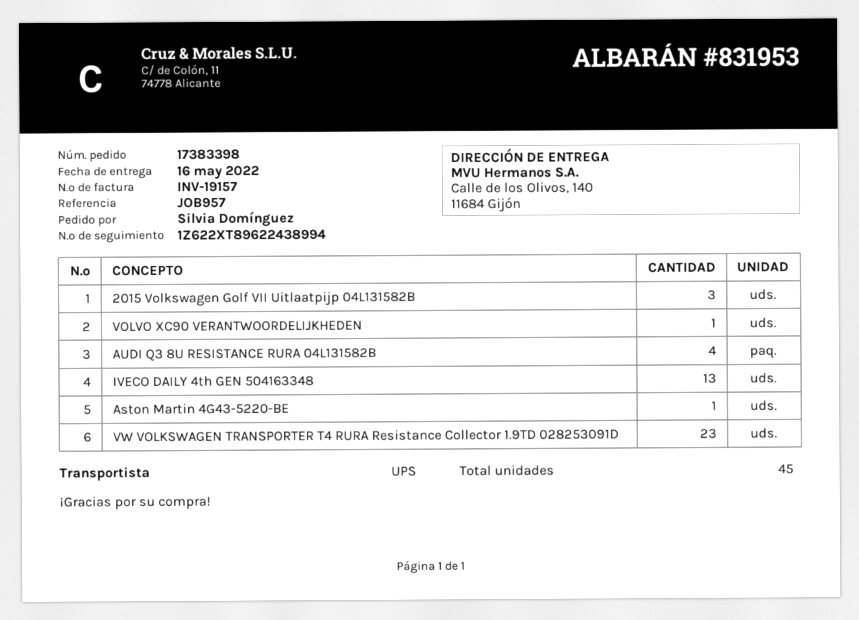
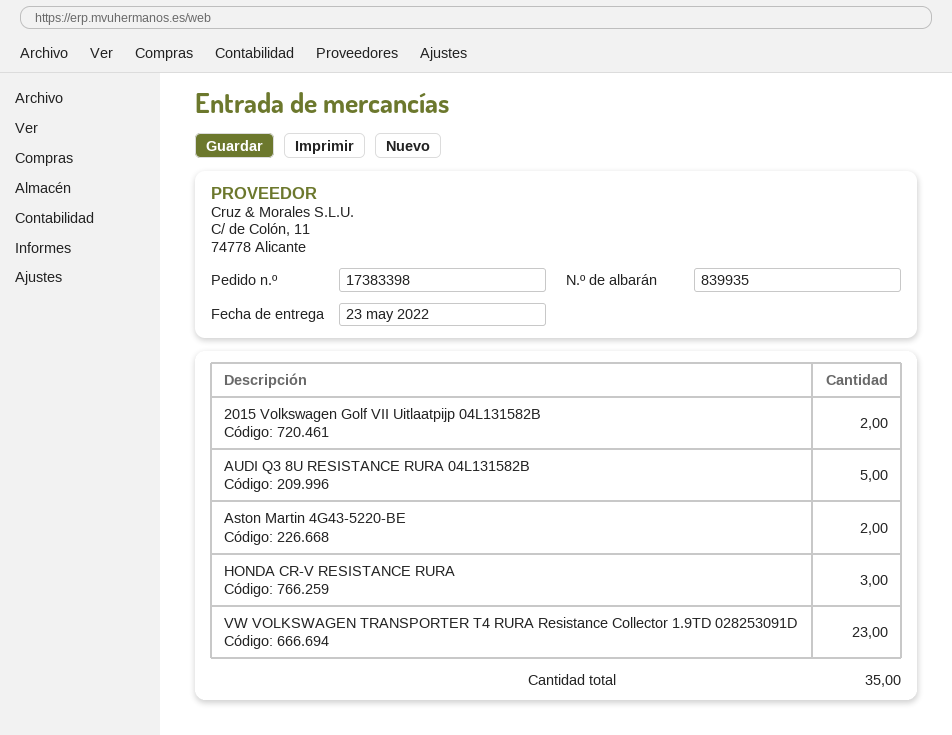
delivery note number: 831953 -> 839935
delivery date: 2022-05-16 -> 2022-05-23
2015 Volkswagen Golf VII Uitlaatpijp 04L131582B: 3 -> 2
VOLVO XC90 VERANTWOORDELIJKHEDEN: 1 -> none
AUDI Q3 8U RESISTANCE RURA 04L131582B: 4 -> 5
IVECO DAILY 4th GEN 504163348: 13 -> none
Aston Martin 4G43-5220-BE: 1 -> 2
HONDA CR-V RESISTANCE RURA: none -> 3
total quantity: 45 -> 35

